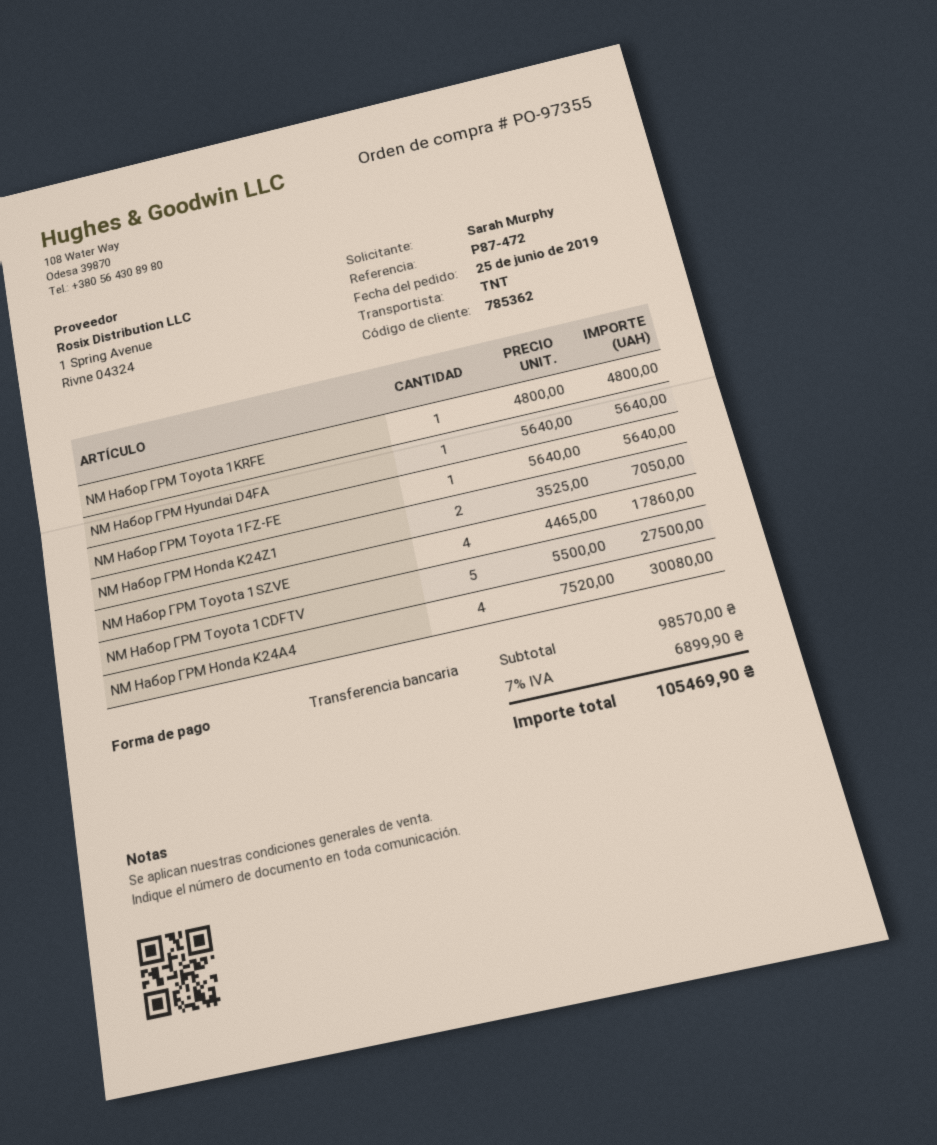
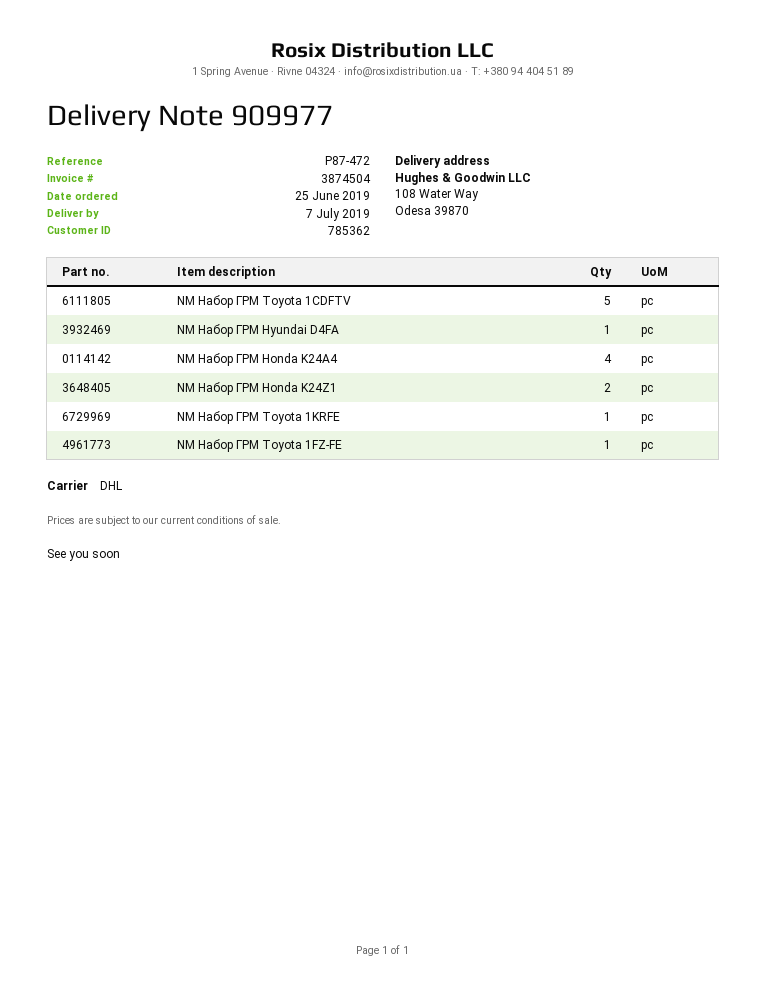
shipping method: TNT -> DHL
NM Набор ГРМ Toyota 1SZVE: 4 -> none

